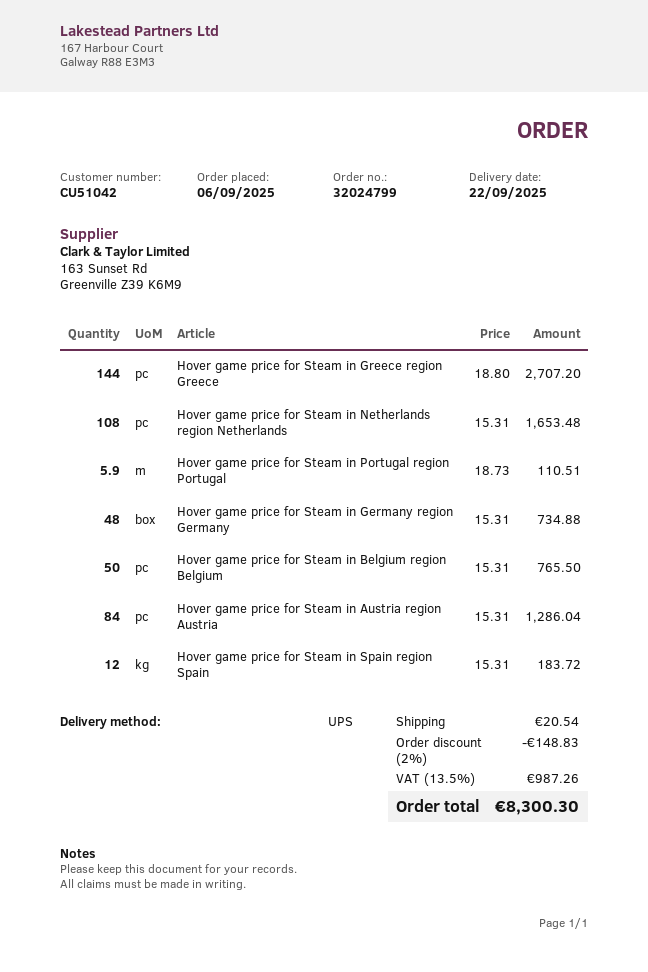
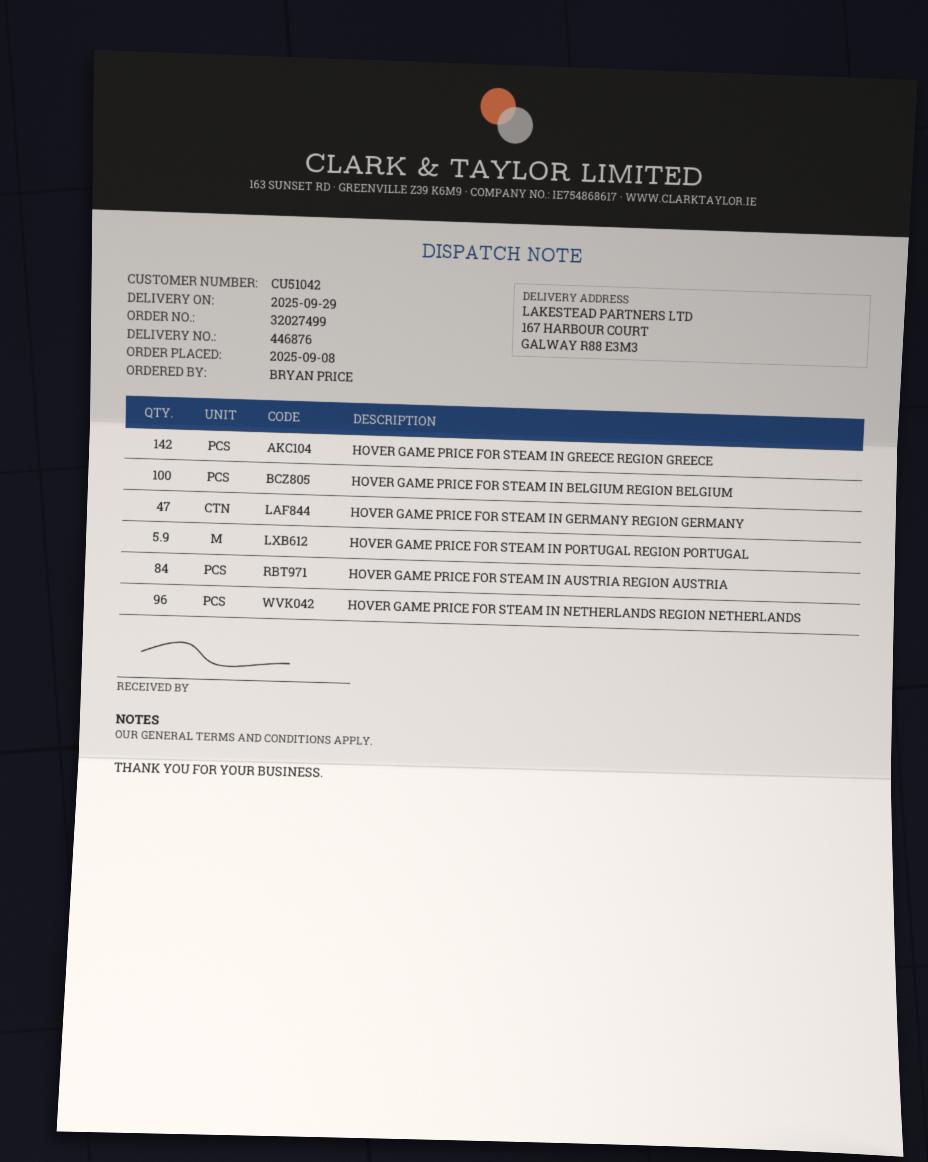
order number: 32024799 -> 32027499
order date: 2025-09-06 -> 2025-09-08
delivery date: 2025-09-22 -> 2025-09-29
Hover game price for Steam in Greece region Greece: 144 -> 142
Hover game price for Steam in Netherlands region Netherlands: 108 -> 96
Hover game price for Steam in Germany region Germany: 48 -> 47
Hover game price for Steam in Belgium region Belgium: 50 -> 100
Hover game price for Steam in Spain region Spain: 12 -> none

